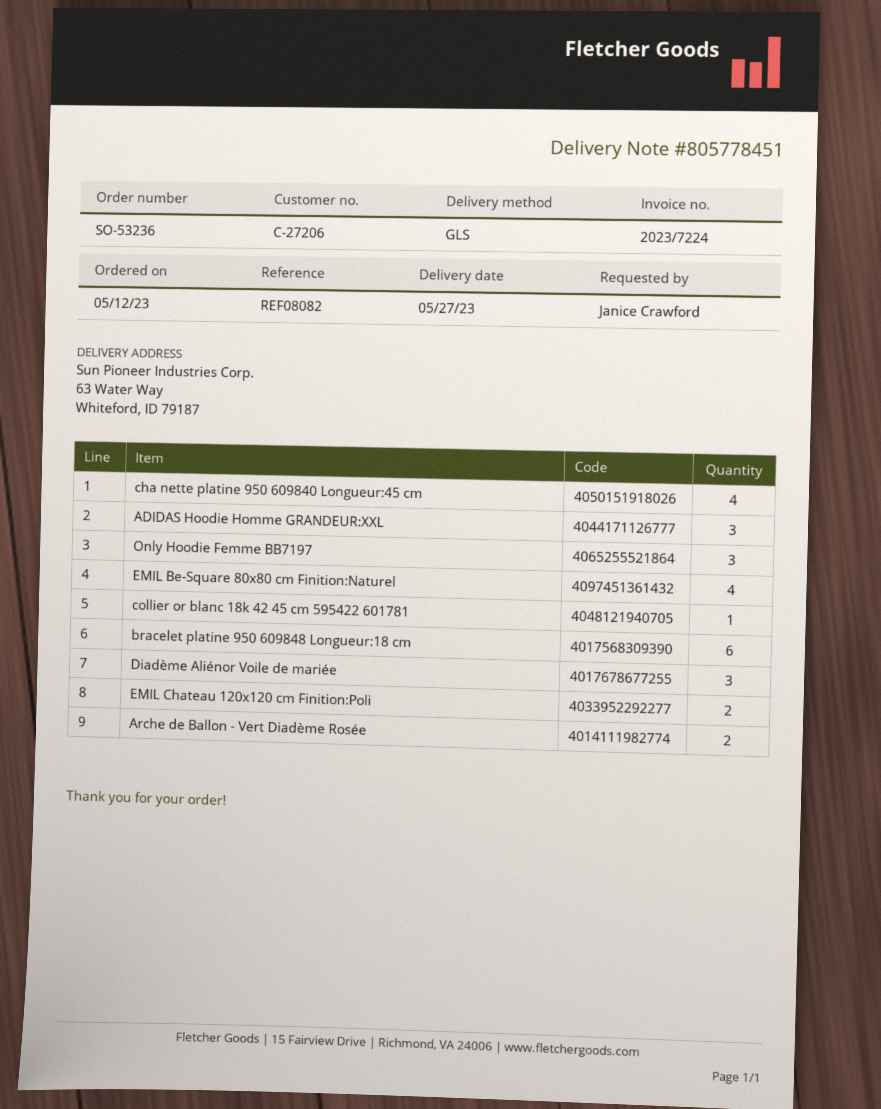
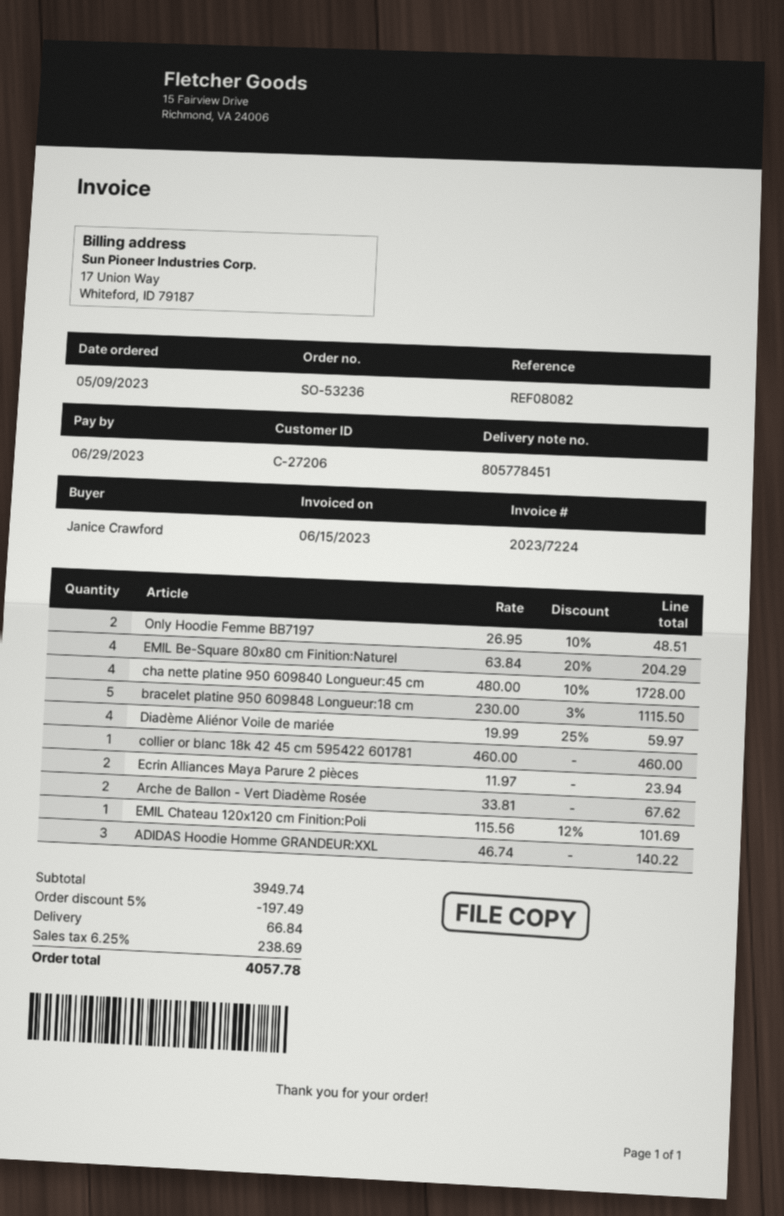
order date: 2023-05-12 -> 2023-05-09
Only Hoodie Femme BB7197: 3 -> 2
bracelet platine 950 609848 Longueur:18 cm: 6 -> 5
Diadème Aliénor Voile de mariée: 3 -> 4
EMIL Chateau 120x120 cm Finition:Poli: 2 -> 1
Ecrin Alliances Maya Parure 2 pièces: none -> 2

